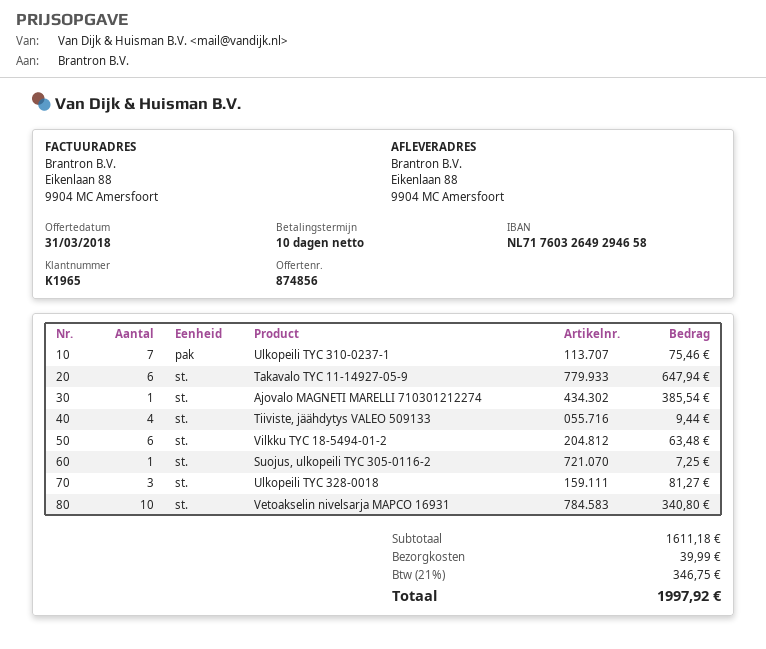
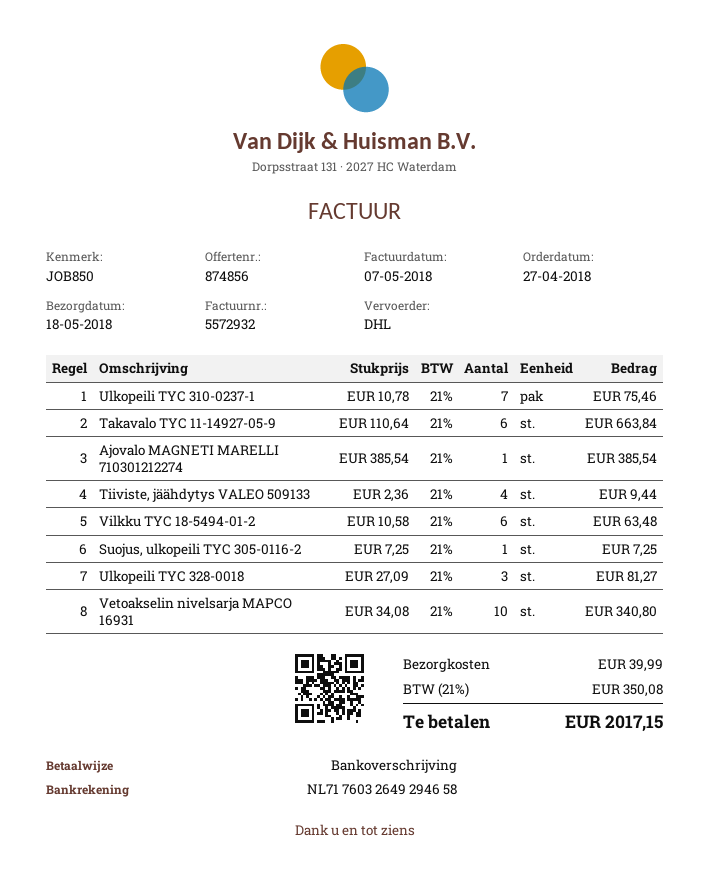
Takavalo TYC 11-14927-05-9: 6 for 647.94 -> 6 for 663.84
tax: 21% = 346.75 -> 21% = 350.08
total: 1997.92 -> 2017.15

